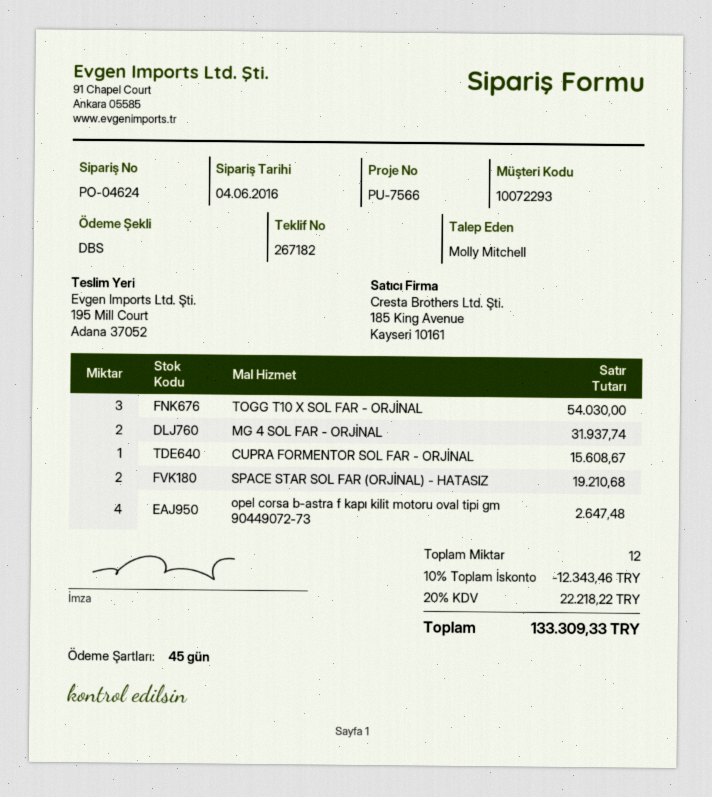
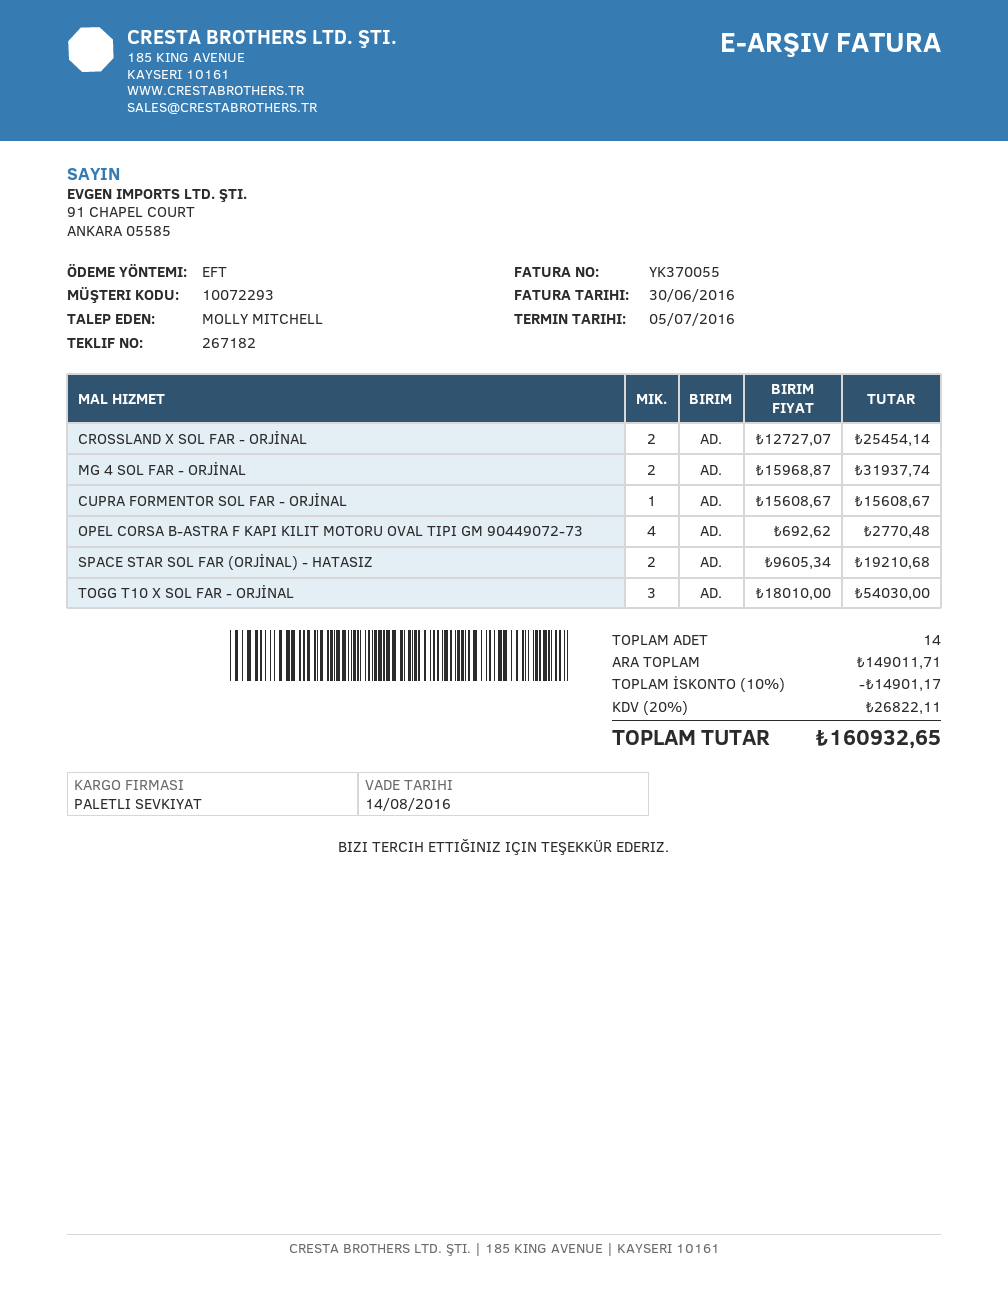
payment method: direct debit -> bank transfer
opel corsa b-astra f kapı kilit motoru oval tipi gm 90449072-73: 4 for 2647.48 -> 4 for 2770.48
CROSSLAND X SOL FAR - ORJİNAL: none -> 2 for 25454.14
total quantity: 12 -> 14
discount: 10% = 12343.46 -> 10% = 14901.17
tax: 20% = 22218.22 -> 20% = 26822.11
total: 133309.33 -> 160932.65

